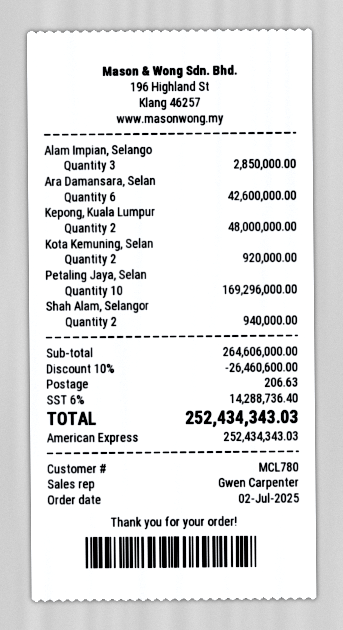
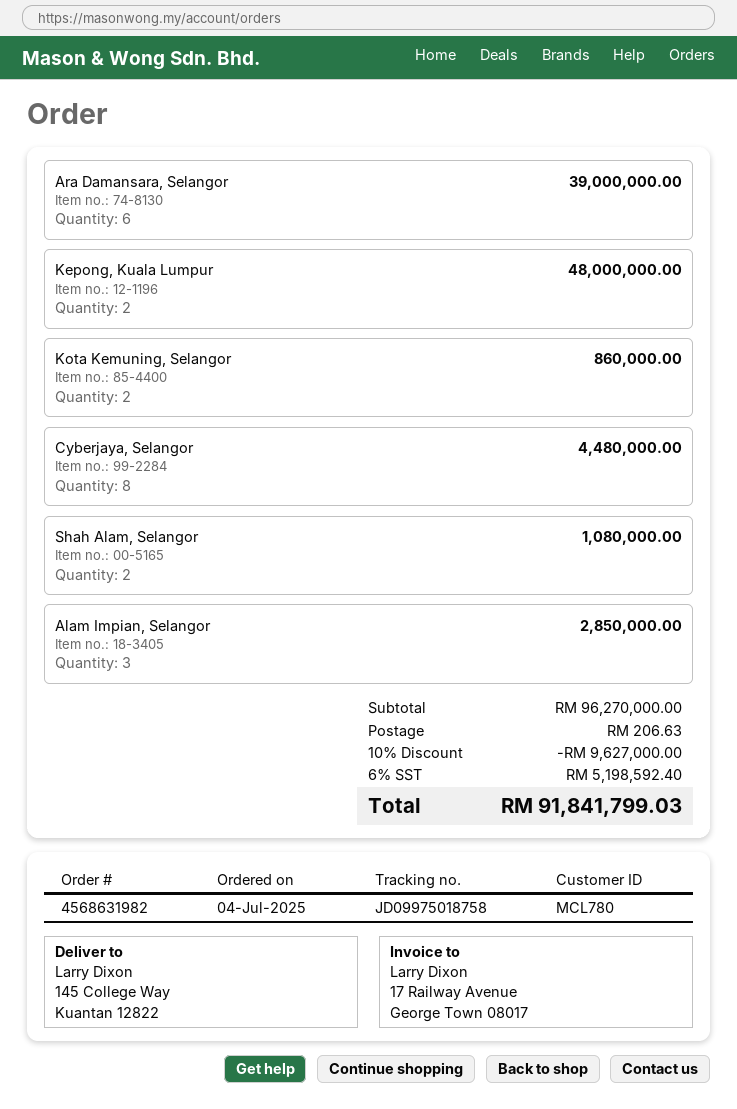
order date: 2025-07-02 -> 2025-07-04
Ara Damansara, Selan: 6 for 42600000.00 -> 6 for 39000000.00
Kota Kemuning, Selan: 2 for 920000.00 -> 2 for 860000.00
Petaling Jaya, Selan: 10 for 169296000.00 -> none
Shah Alam, Selangor: 2 for 940000.00 -> 2 for 1080000.00
Cyberjaya, Selangor: none -> 8 for 4480000.00
subtotal: 264606000.00 -> 96270000.00
discount: 10% = 26460600.00 -> 10% = 9627000.00
tax: 6% = 14288736.40 -> 6% = 5198592.40
total: 252434343.03 -> 91841799.03

